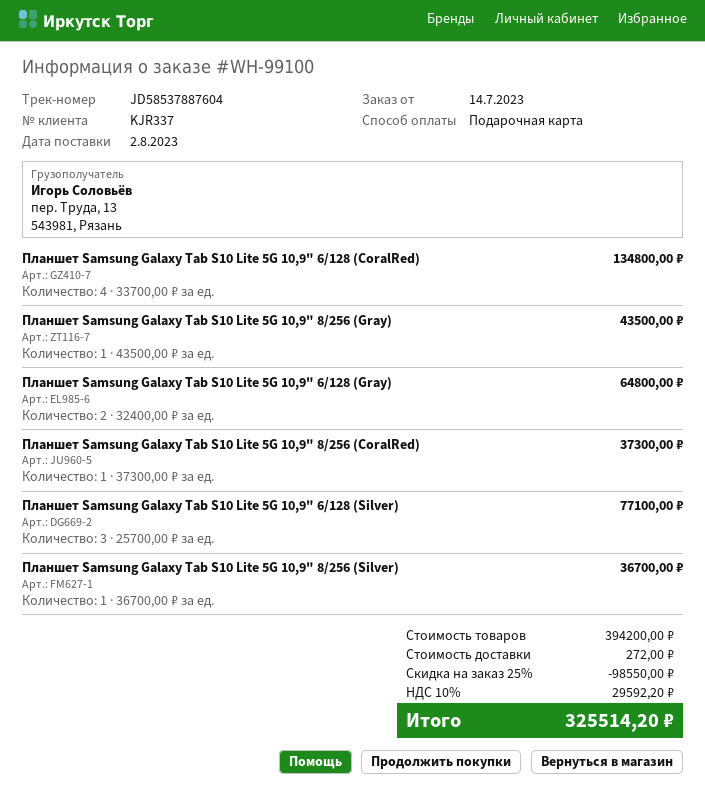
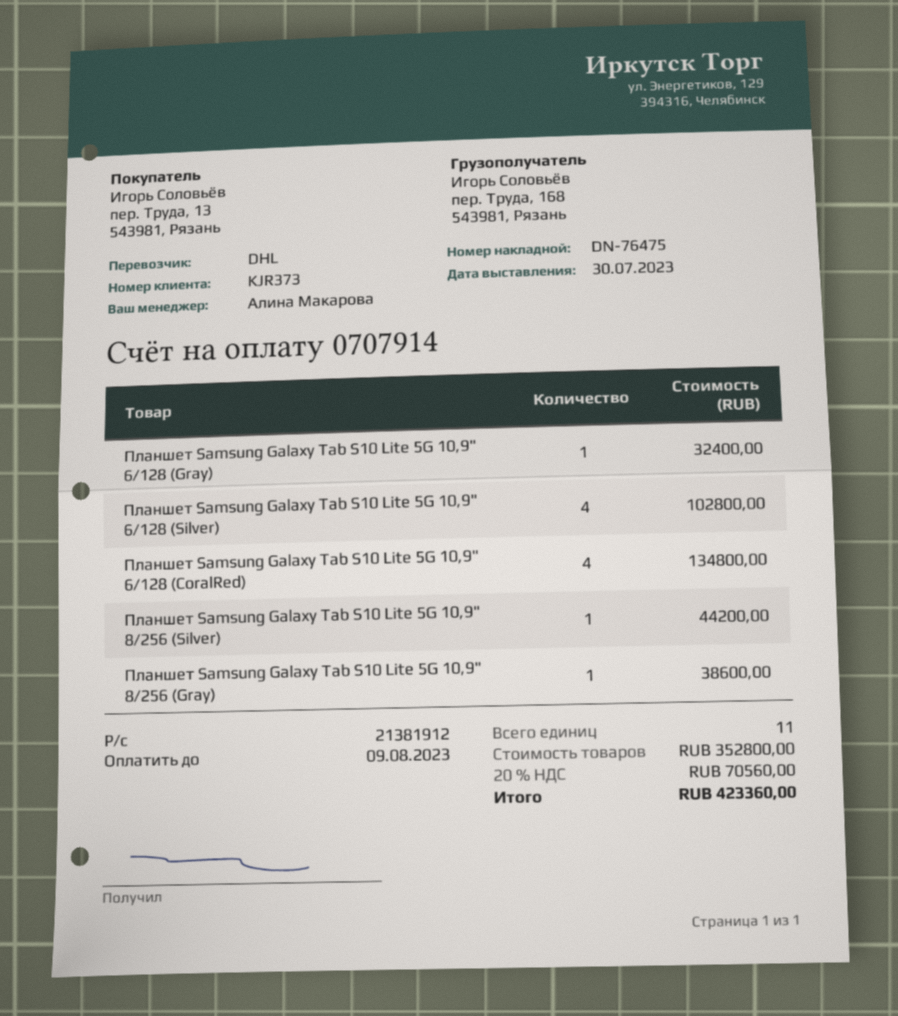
customer number: KJR337 -> KJR373
ship to: пер. Труда, 13, 543981, Рязань -> пер. Труда, 168, 543981, Рязань
Планшет Samsung Galaxy Tab S10 Lite 5G 10,9" 8/256 (Gray): 1 for 43500.00 -> 1 for 38600.00
Планшет Samsung Galaxy Tab S10 Lite 5G 10,9" 6/128 (Gray): 2 for 64800.00 -> 1 for 32400.00
Планшет Samsung Galaxy Tab S10 Lite 5G 10,9" 8/256 (CoralRed): 1 for 37300.00 -> none
Планшет Samsung Galaxy Tab S10 Lite 5G 10,9" 6/128 (Silver): 3 for 77100.00 -> 4 for 102800.00
Планшет Samsung Galaxy Tab S10 Lite 5G 10,9" 8/256 (Silver): 1 for 36700.00 -> 1 for 44200.00
subtotal: 394200.00 -> 352800.00
discount: 25% = 98550.00 -> none
shipping: 272.00 -> none
tax: 10% = 29592.20 -> 20% = 70560.00
total: 325514.20 -> 423360.00

